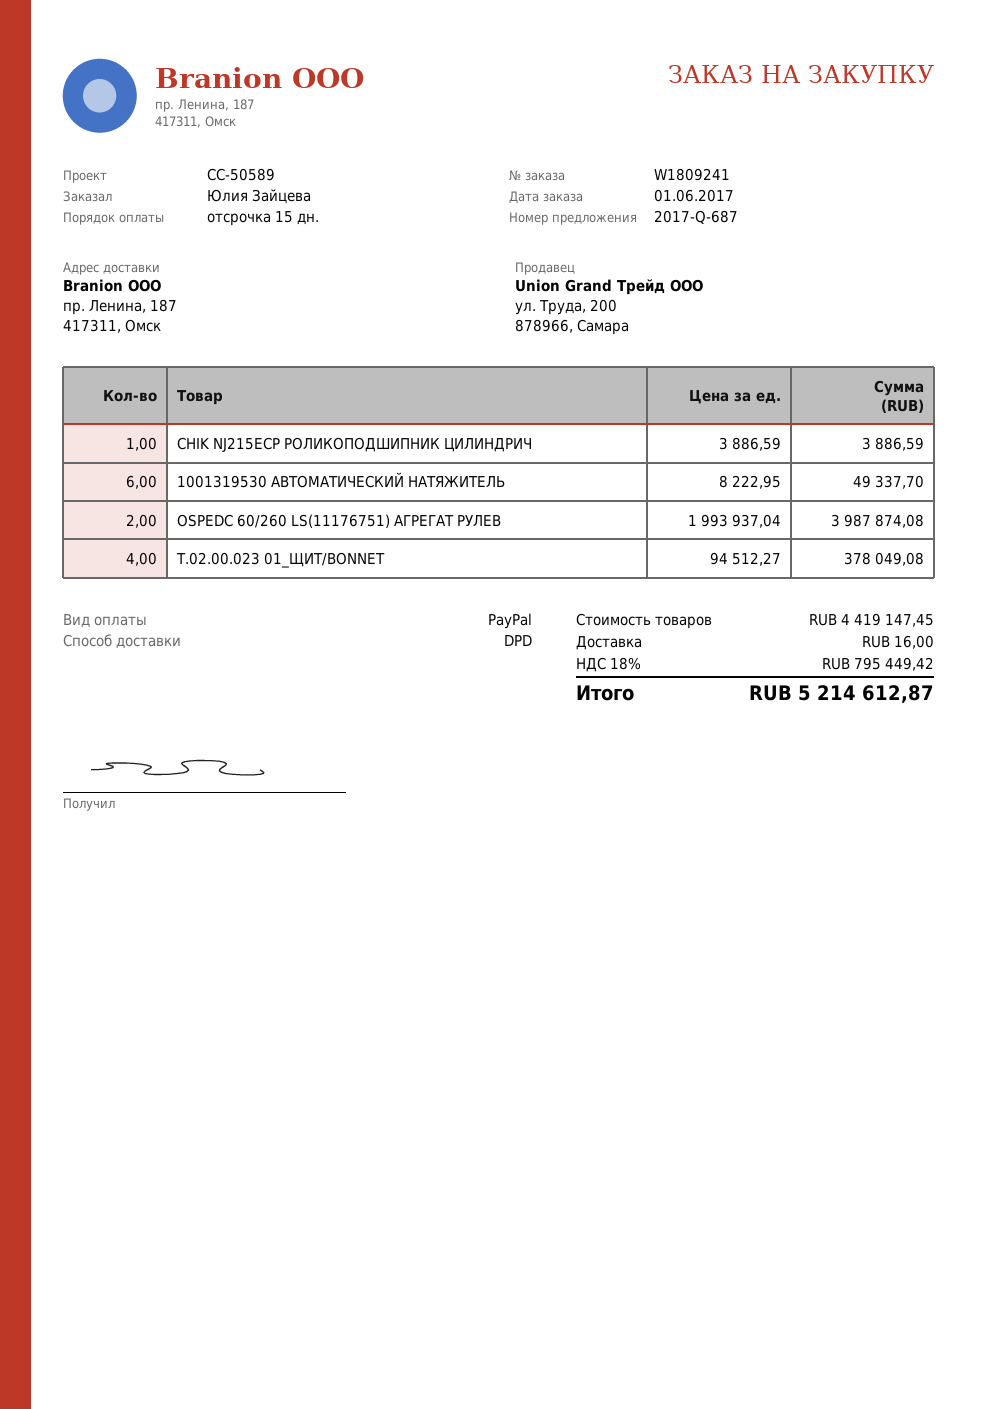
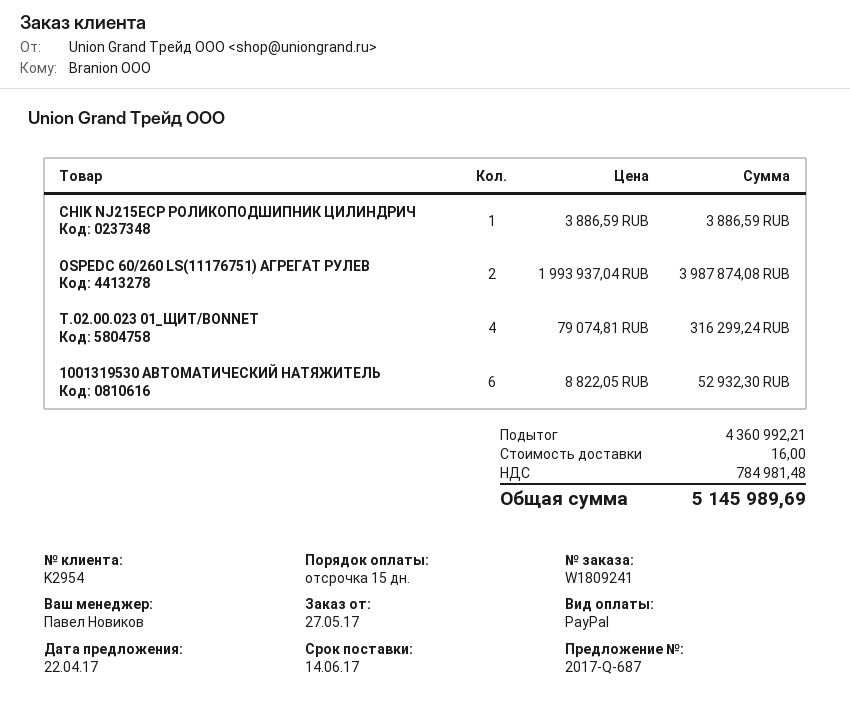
order date: 2017-06-01 -> 2017-05-27
1001319530 АВТОМАТИЧЕСКИЙ НАТЯЖИТЕЛЬ: 6 x 8222.95 = 49337.70 -> 6 x 8822.05 = 52932.30
Т.02.00.023 01_ЩИТ/BONNET: 4 x 94512.27 = 378049.08 -> 4 x 79074.81 = 316299.24
subtotal: 4419147.45 -> 4360992.21
tax: 795449.42 -> 784981.48
total: 5214612.87 -> 5145989.69

